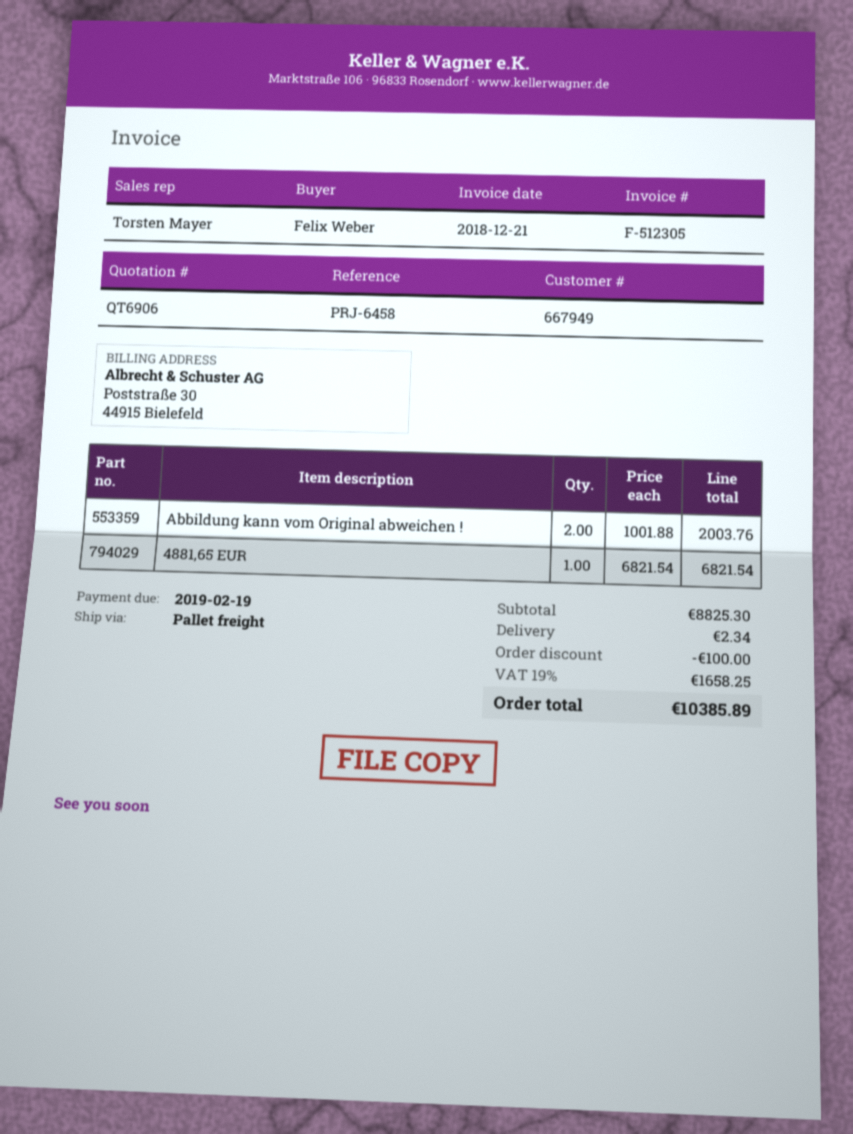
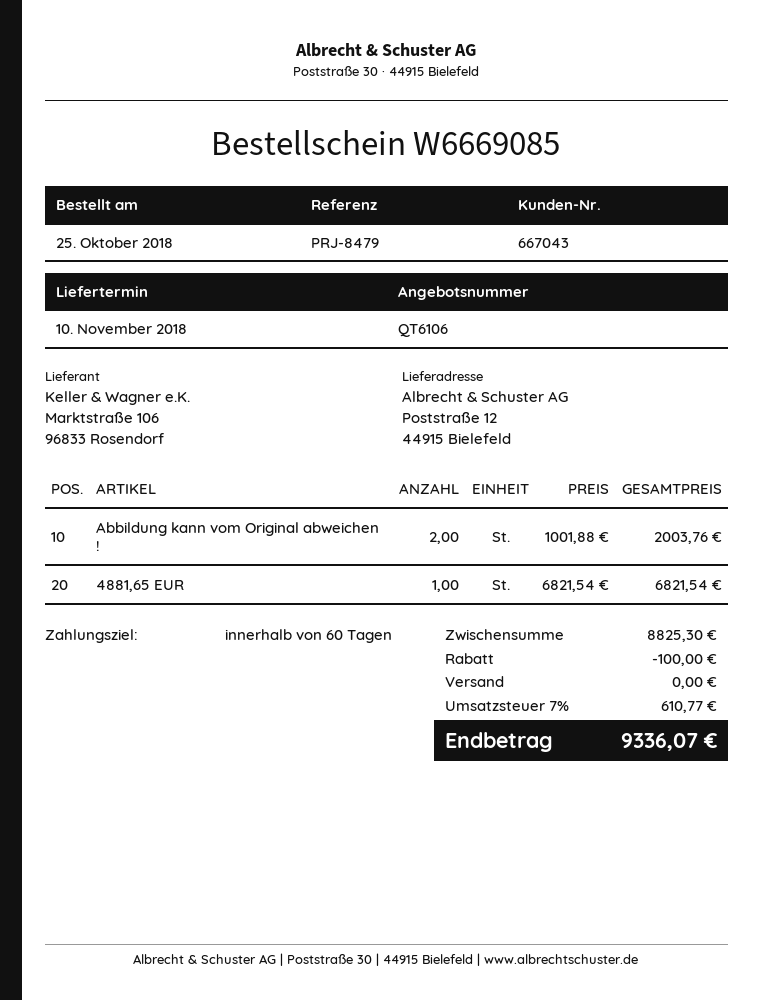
quote number: QT6906 -> QT6106
customer number: 667949 -> 667043
reference: PRJ-6458 -> PRJ-8479
shipping: 2.34 -> 0.00
tax: 19% = 1658.25 -> 7% = 610.77
total: 10385.89 -> 9336.07

